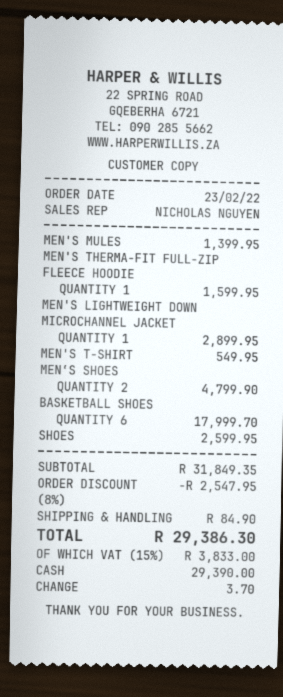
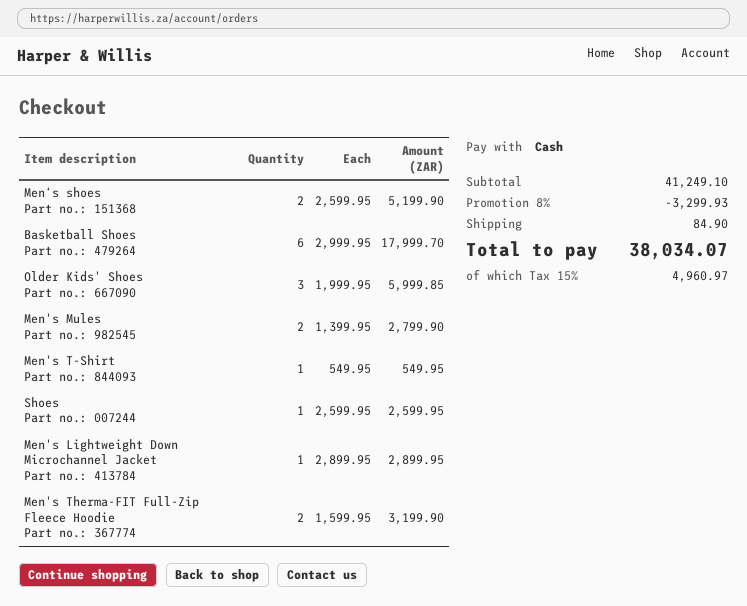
MEN'S MULES: 1 for 1399.95 -> 2 for 2799.90
MEN'S THERMA-FIT FULL-ZIP FLEECE HOODIE: 1 for 1599.95 -> 2 for 3199.90
MEN‘S SHOES: 2 for 4799.90 -> 2 for 5199.90
Older Kids' Shoes: none -> 3 for 5999.85
subtotal: 31849.35 -> 41249.10
discount: 8% = 2547.95 -> 8% = 3299.93
tax: 15% = 3833.00 -> 15% = 4960.97
total: 29386.30 -> 38034.07

